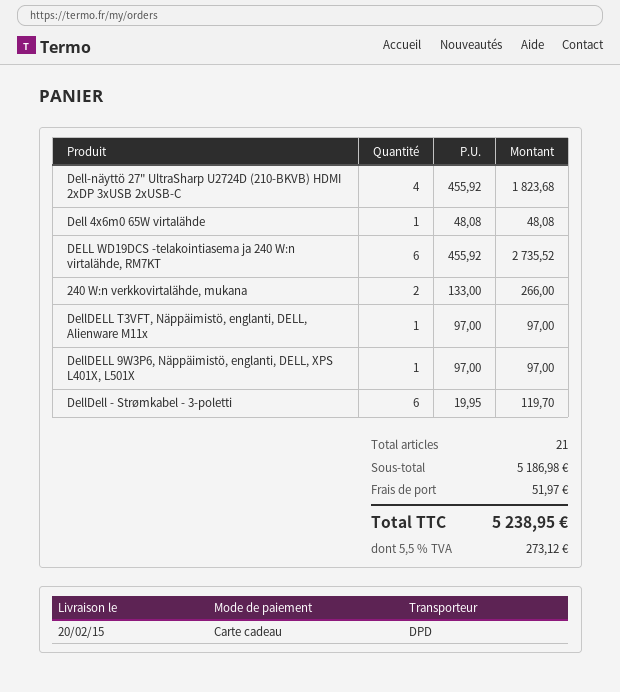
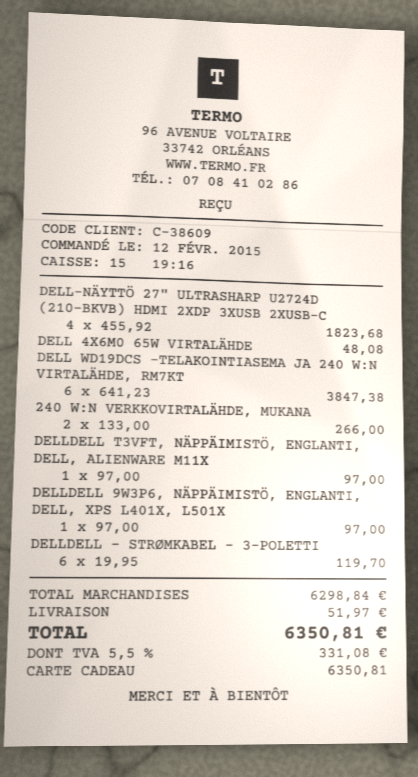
DELL WD19DCS -telakointiasema ja 240 W:n virtalähde, RM7KT: 6 x 455.92 = 2735.52 -> 6 x 641.23 = 3847.38
subtotal: 5186.98 -> 6298.84
tax: 5.5% = 273.12 -> 5.5% = 331.08
total: 5238.95 -> 6350.81

